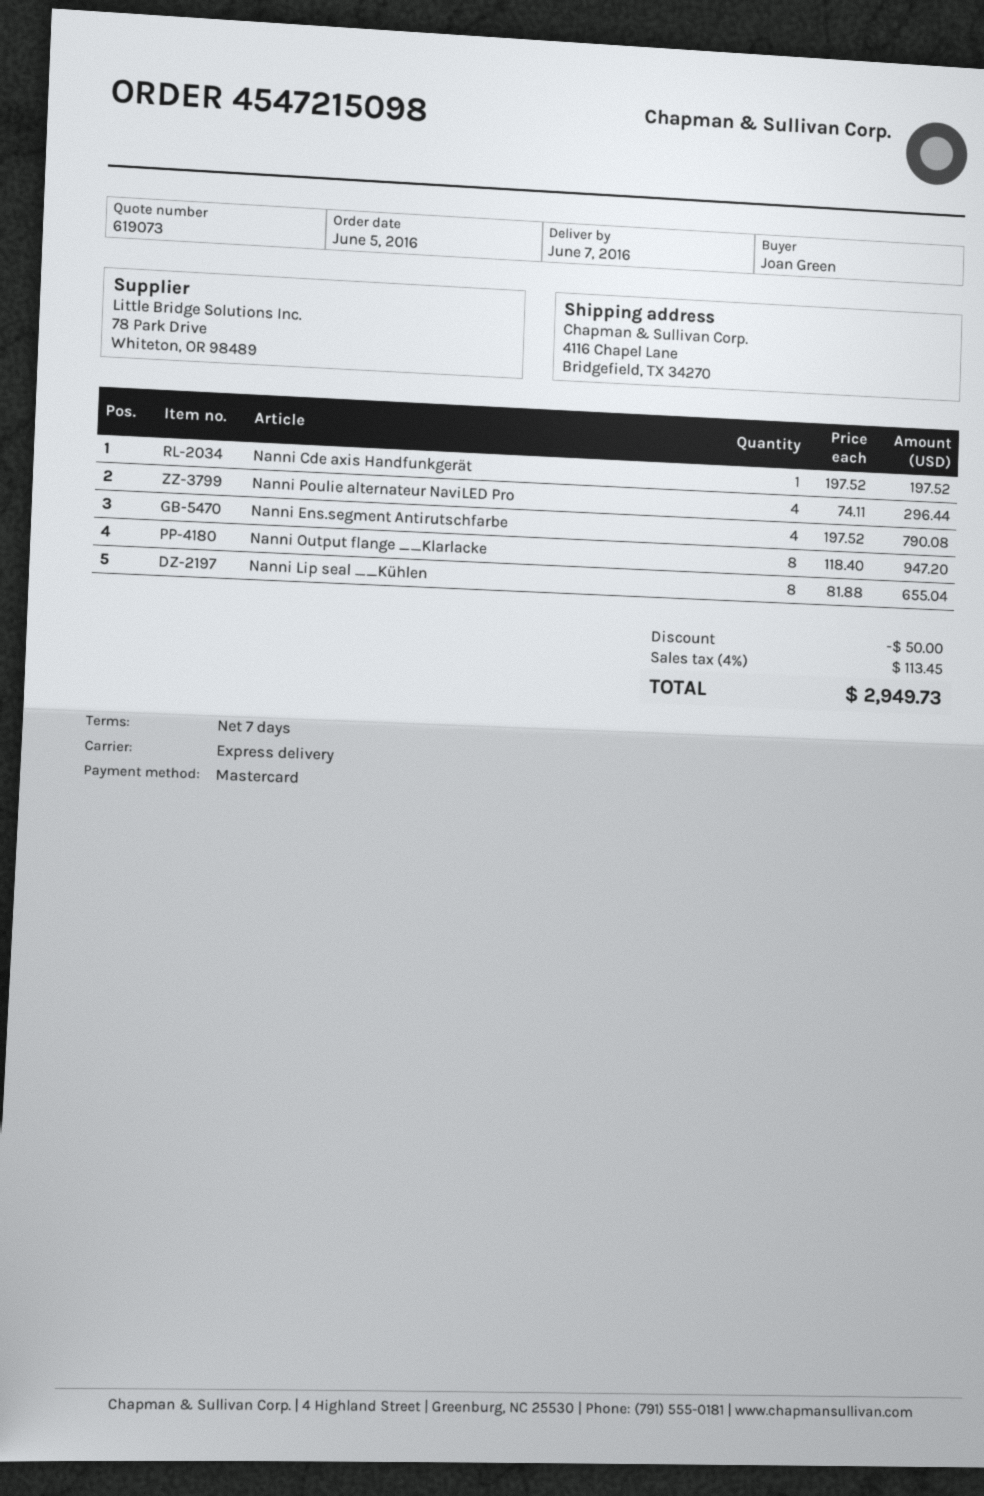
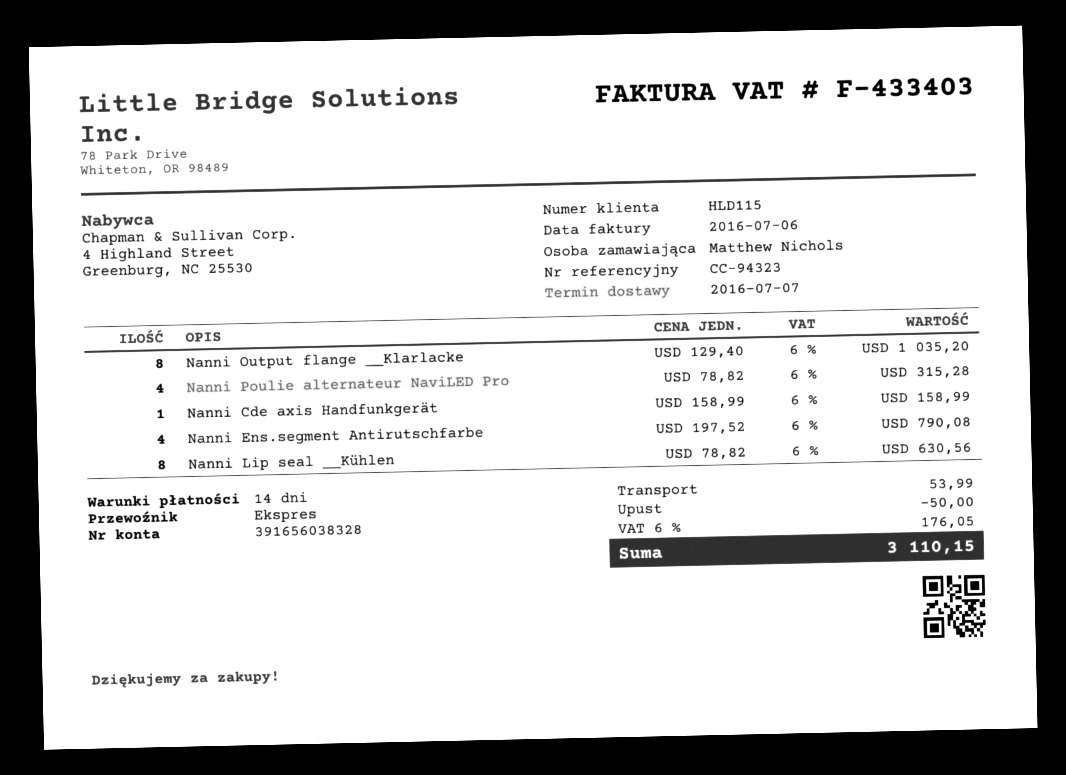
delivery date: 2016-06-07 -> 2016-07-07
payment terms: 7 days -> 14 days
ordered by: Joan Green -> Matthew Nichols
Nanni Cde axis Handfunkgerät: 1 x 197.52 = 197.52 -> 1 x 158.99 = 158.99
Nanni Poulie alternateur NaviLED Pro: 4 x 74.11 = 296.44 -> 4 x 78.82 = 315.28
Nanni Output flange __Klarlacke: 8 x 118.40 = 947.20 -> 8 x 129.40 = 1035.20
Nanni Lip seal __Kühlen: 8 x 81.88 = 655.04 -> 8 x 78.82 = 630.56
shipping: none -> 53.99
tax: 4% = 113.45 -> 6% = 176.05
total: 2949.73 -> 3110.15

